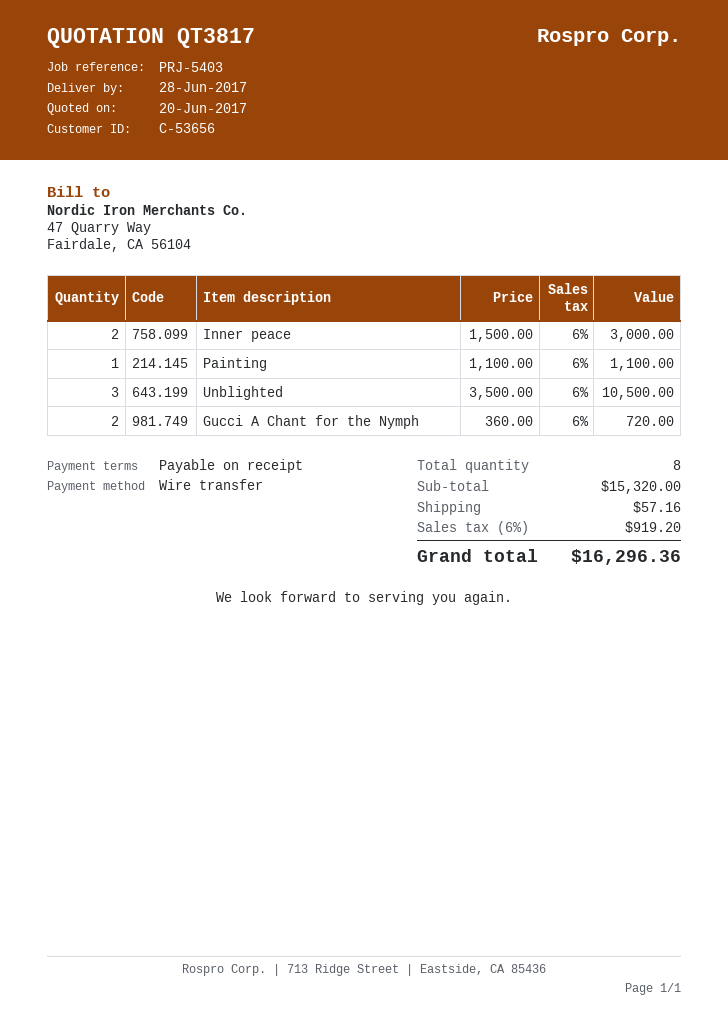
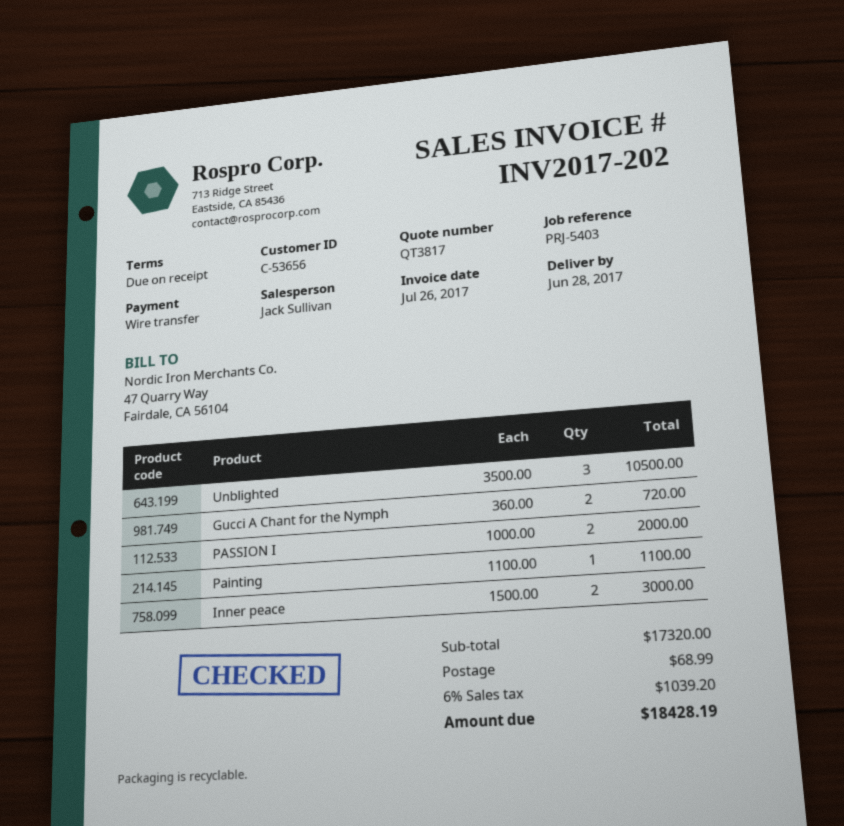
PASSION I: none -> 2 x 1000.00 = 2000.00
subtotal: 15320.00 -> 17320.00
shipping: 57.16 -> 68.99
tax: 6% = 919.20 -> 6% = 1039.20
total: 16296.36 -> 18428.19

